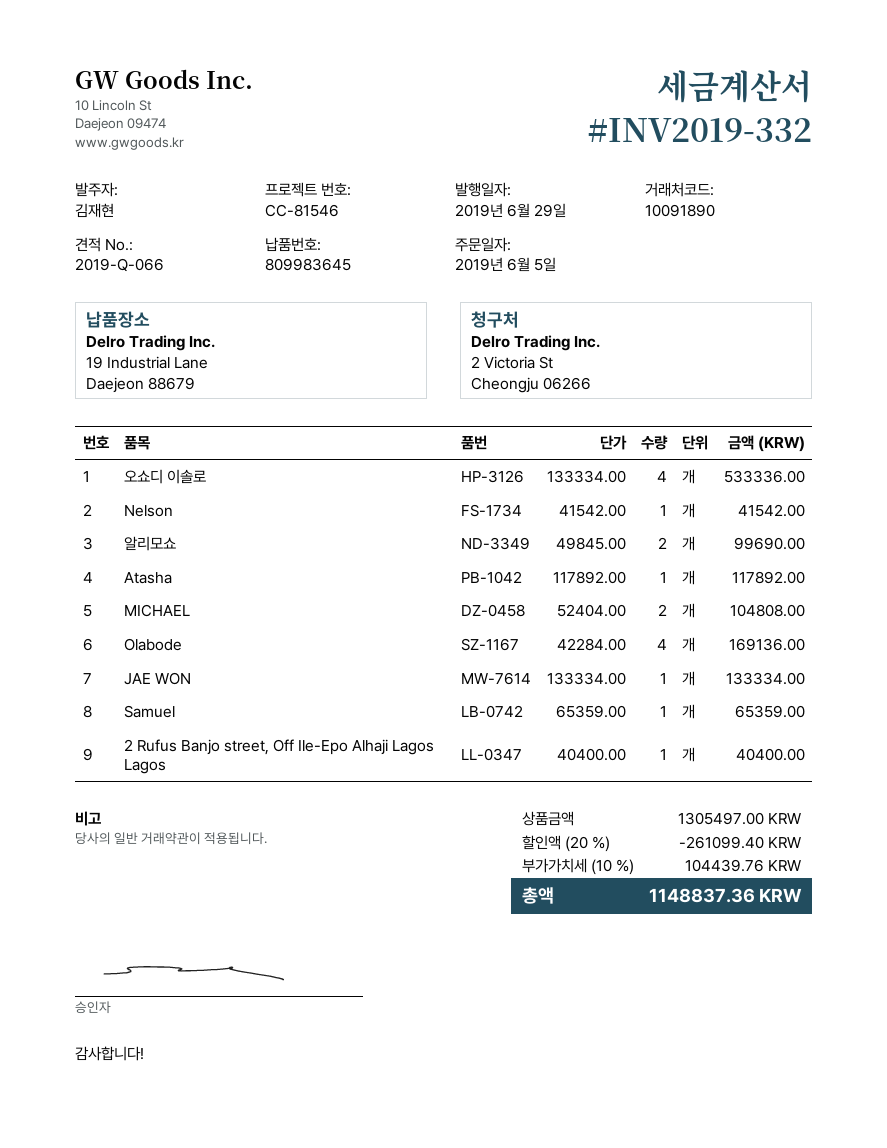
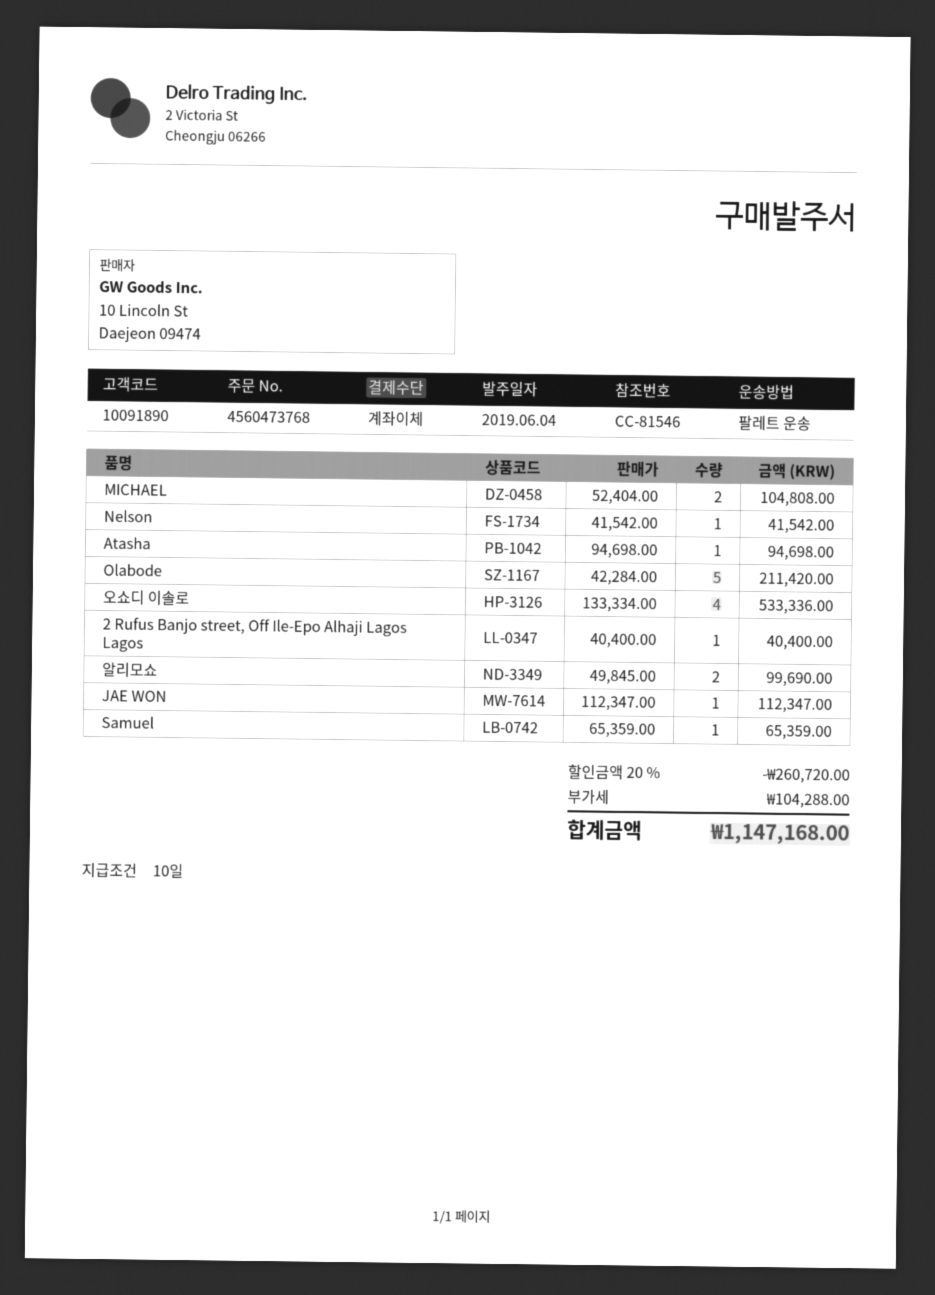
order date: 2019-06-05 -> 2019-06-04
Atasha: 1 x 117892.00 = 117892.00 -> 1 x 94698.00 = 94698.00
Olabode: 4 x 42284.00 = 169136.00 -> 5 x 42284.00 = 211420.00
JAE WON: 1 x 133334.00 = 133334.00 -> 1 x 112347.00 = 112347.00
discount: 20% = 261099.40 -> 20% = 260720.00
tax: 104439.76 -> 104288.00
total: 1148837.36 -> 1147168.00

